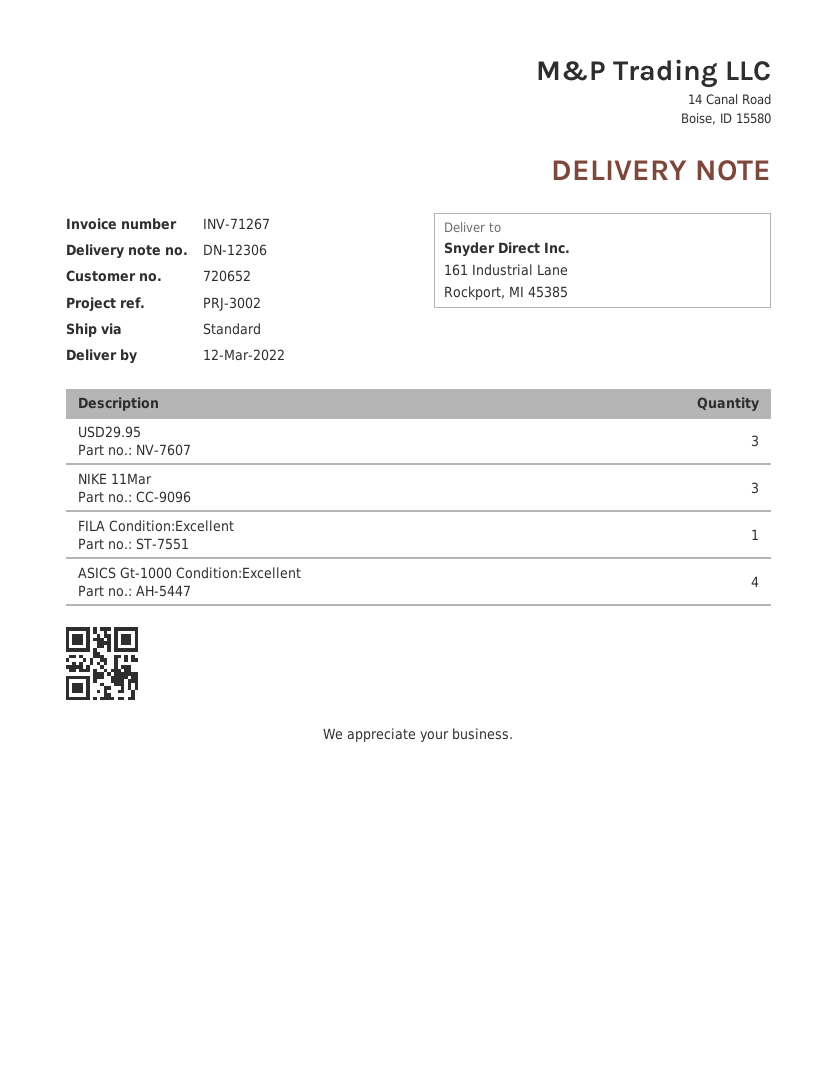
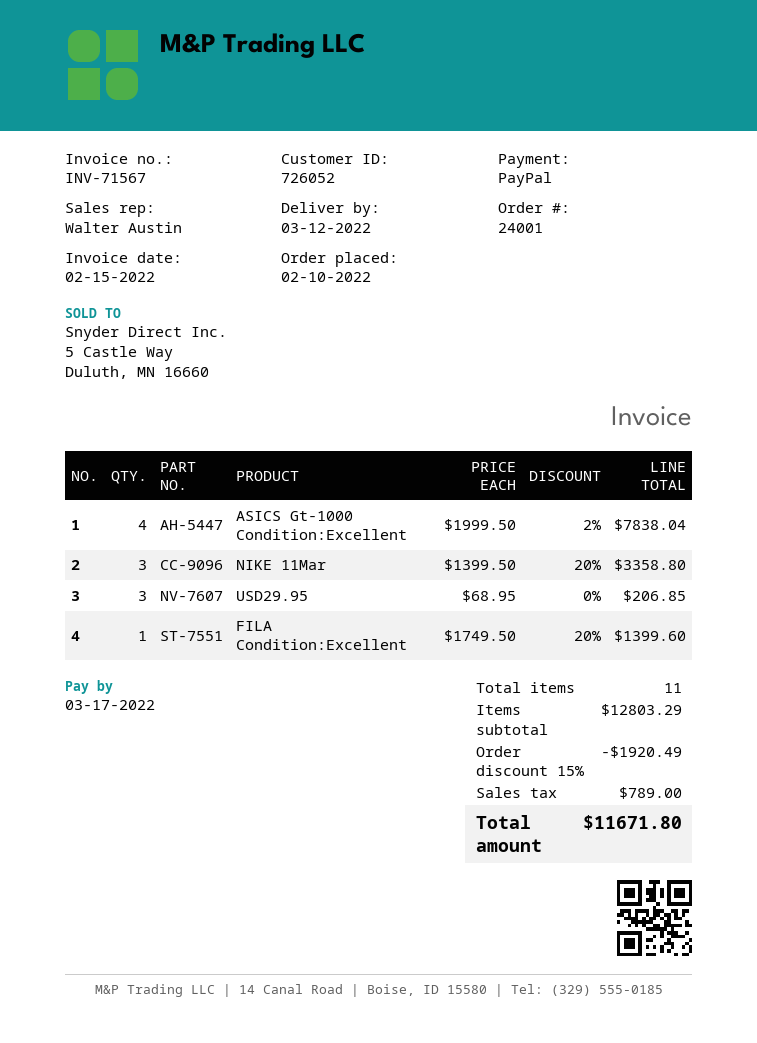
invoice number: INV-71267 -> INV-71567
customer number: 720652 -> 726052

